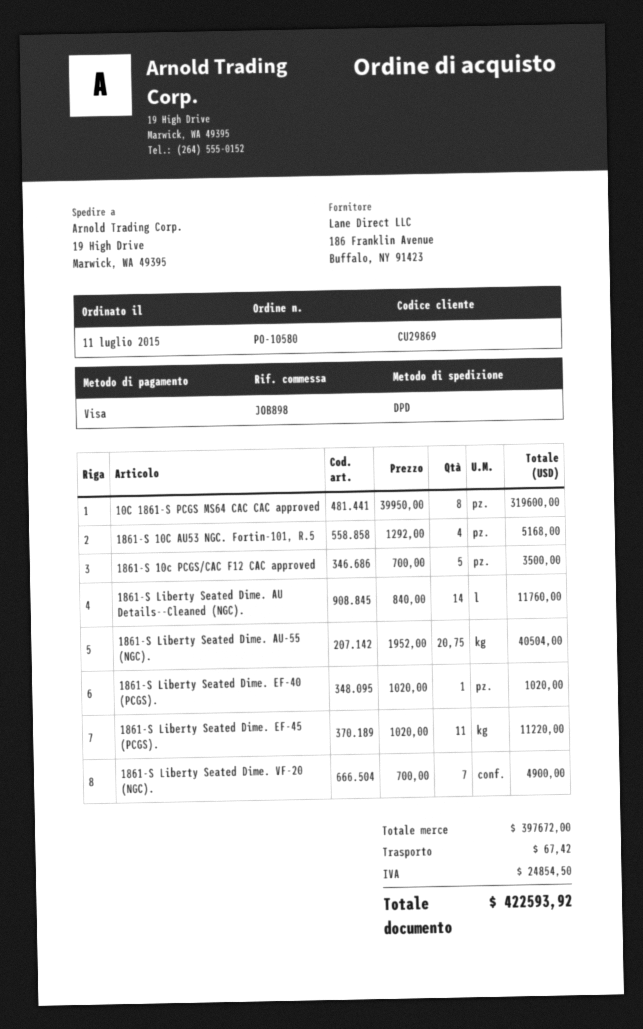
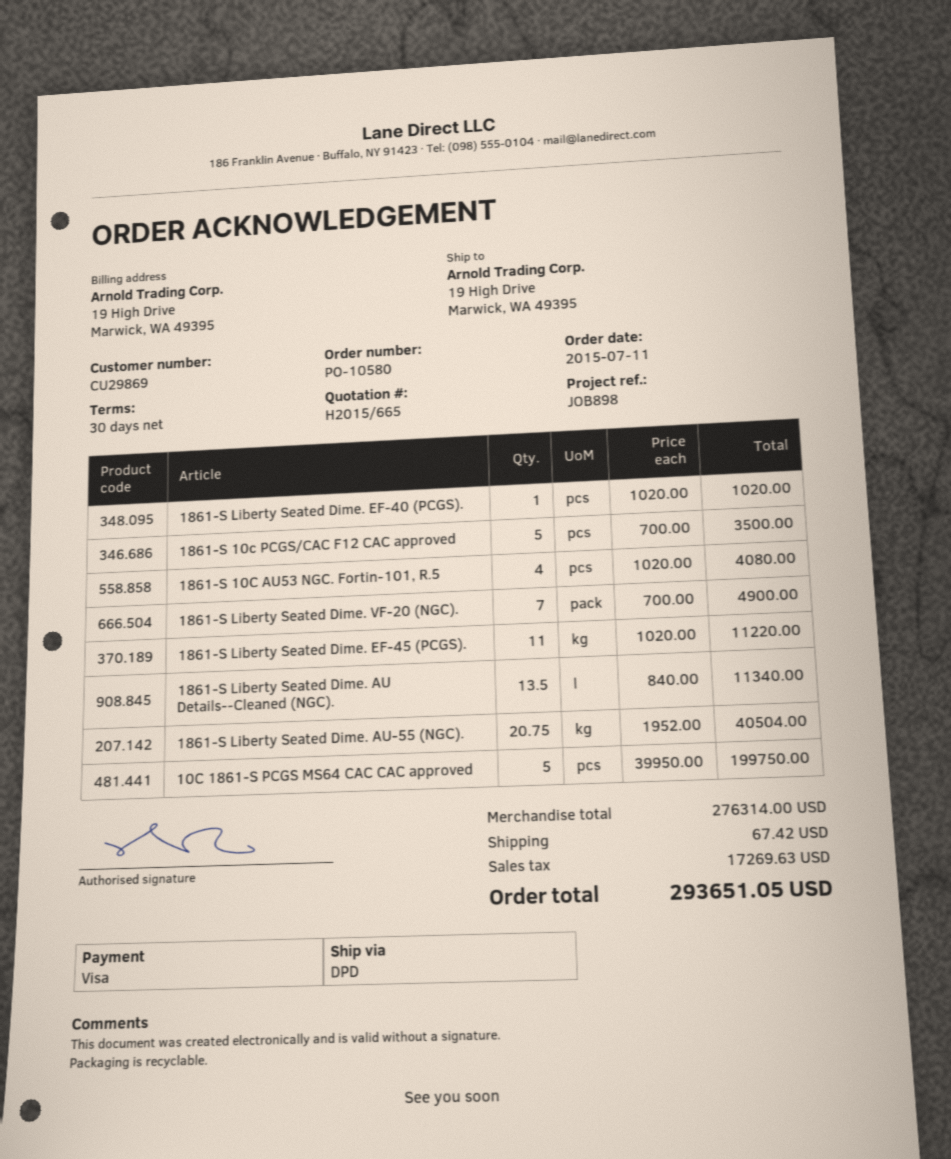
10C 1861-S PCGS MS64 CAC CAC approved: 8 x 39950.00 = 319600.00 -> 5 x 39950.00 = 199750.00
1861-S 10C AU53 NGC. Fortin-101, R.5: 4 x 1292.00 = 5168.00 -> 4 x 1020.00 = 4080.00
1861-S Liberty Seated Dime. AU Details--Cleaned (NGC).: 14 x 840.00 = 11760.00 -> 13.5 x 840.00 = 11340.00
subtotal: 397672.00 -> 276314.00
tax: 24854.50 -> 17269.63
total: 422593.92 -> 293651.05

